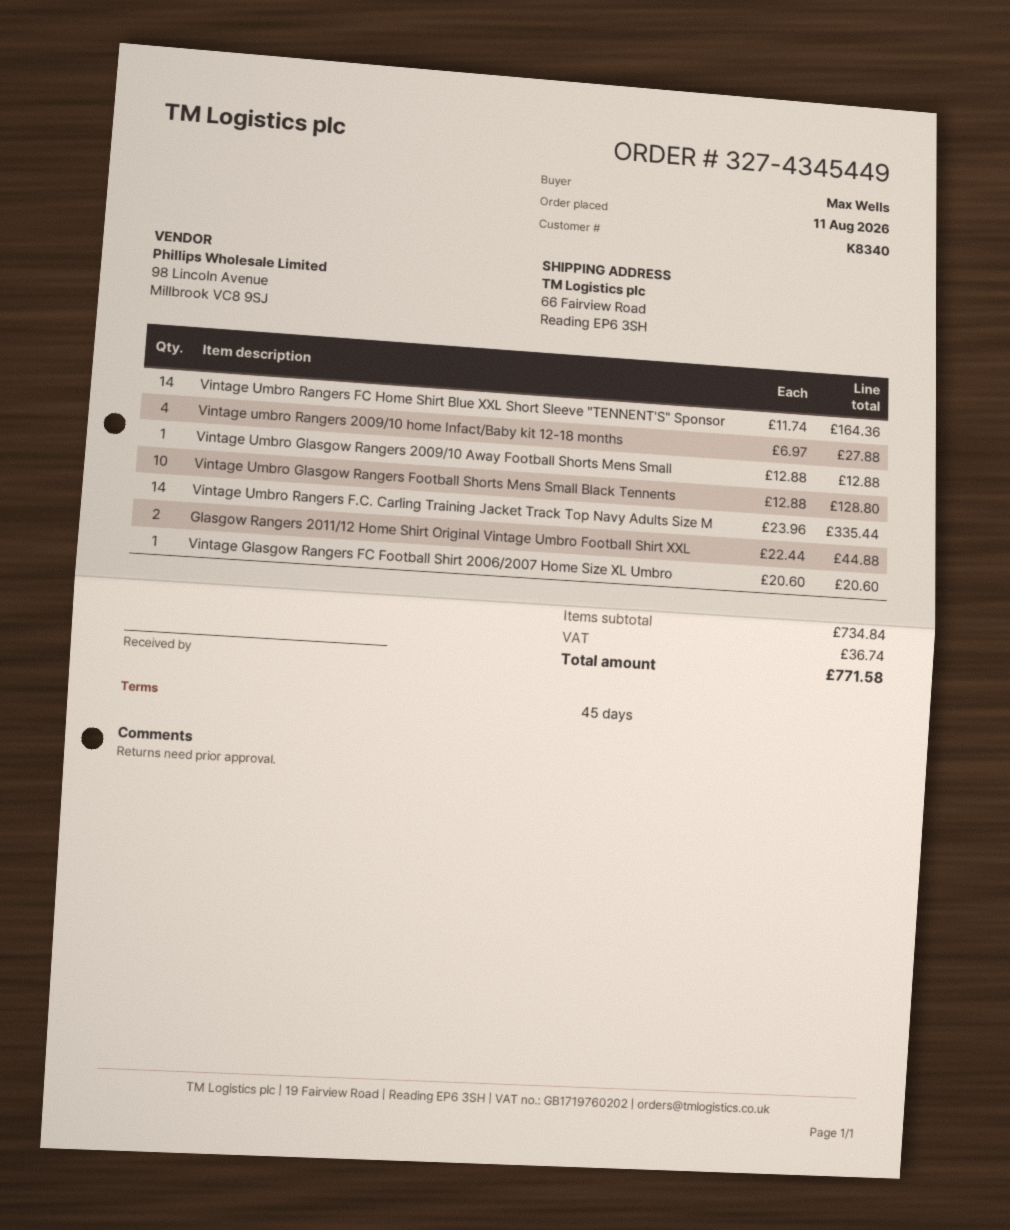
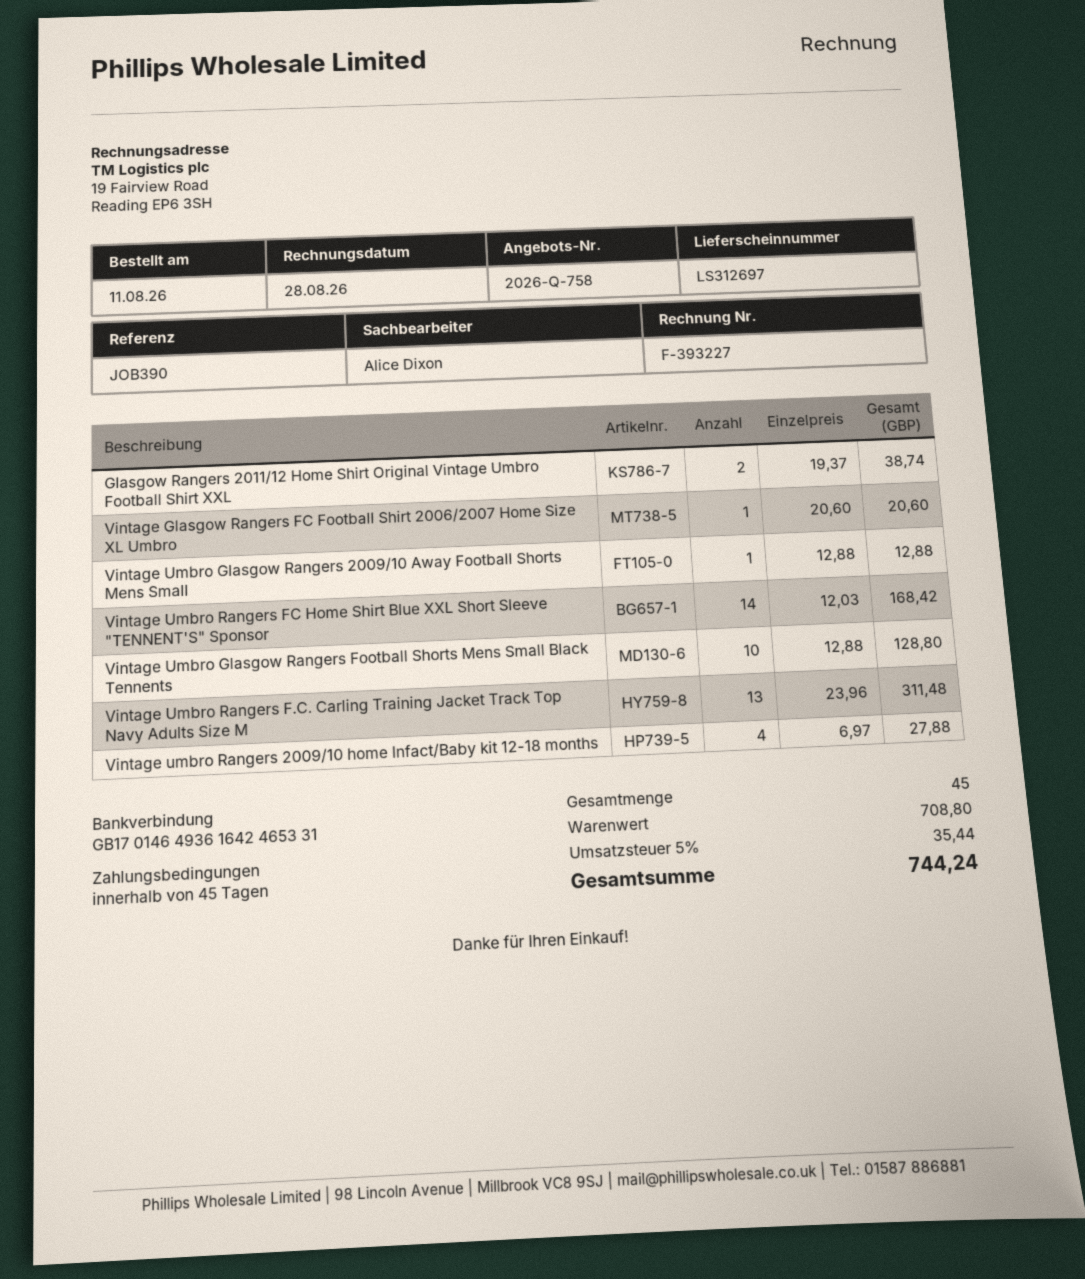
Vintage Umbro Rangers FC Home Shirt Blue XXL Short Sleeve "TENNENT'S" Sponsor: 14 x 11.74 = 164.36 -> 14 x 12.03 = 168.42
Vintage Umbro Rangers F.C. Carling Training Jacket Track Top Navy Adults Size M: 14 x 23.96 = 335.44 -> 13 x 23.96 = 311.48
Glasgow Rangers 2011/12 Home Shirt Original Vintage Umbro Football Shirt XXL: 2 x 22.44 = 44.88 -> 2 x 19.37 = 38.74
subtotal: 734.84 -> 708.80
tax: 36.74 -> 35.44
total: 771.58 -> 744.24

